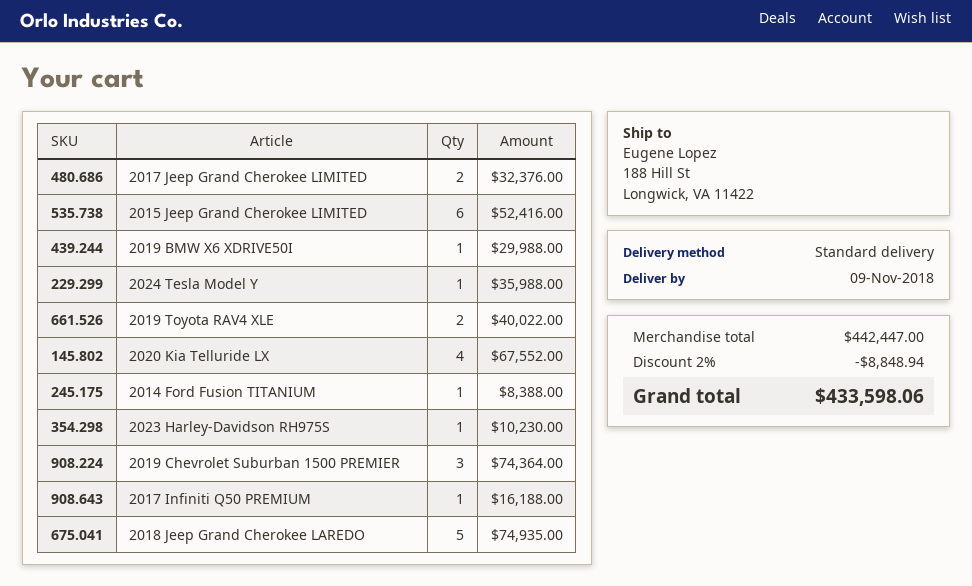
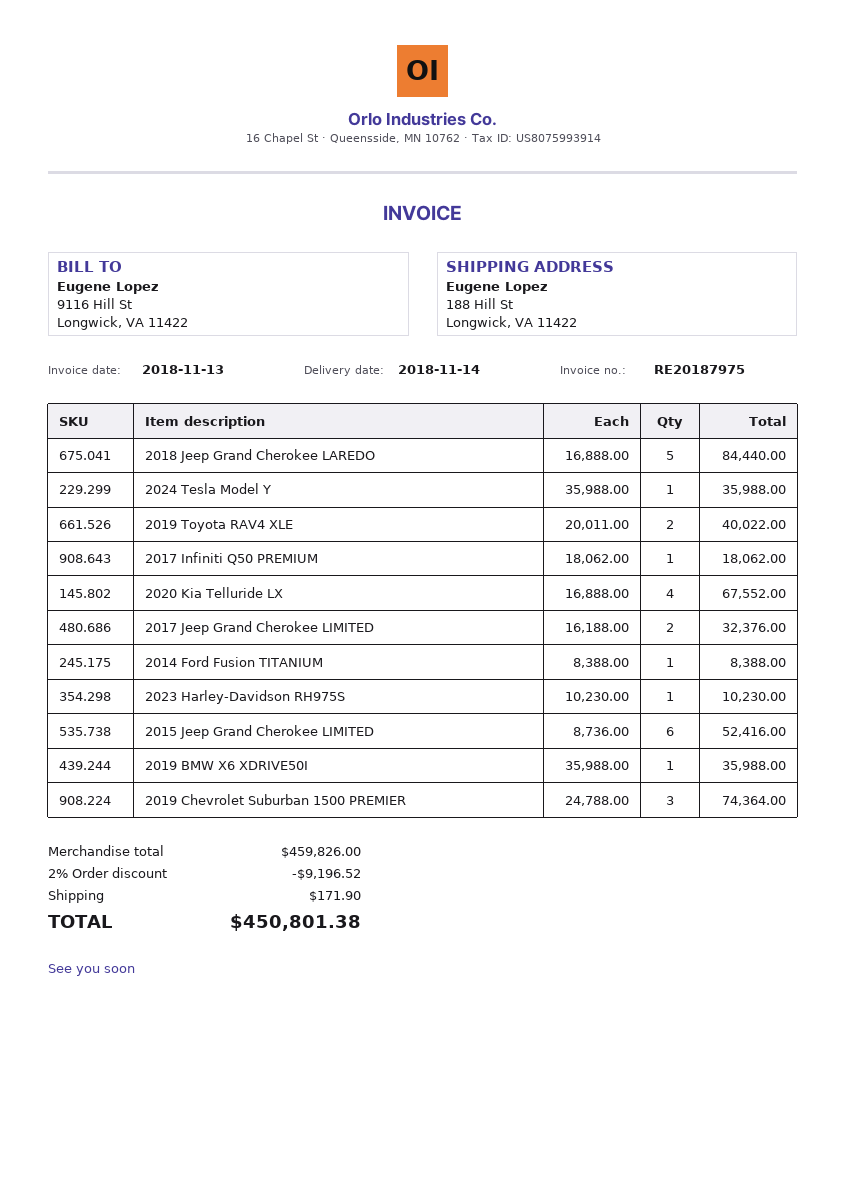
delivery date: 2018-11-09 -> 2018-11-14
2019 BMW X6 XDRIVE50I: 1 for 29988.00 -> 1 for 35988.00
2017 Infiniti Q50 PREMIUM: 1 for 16188.00 -> 1 for 18062.00
2018 Jeep Grand Cherokee LAREDO: 5 for 74935.00 -> 5 for 84440.00
subtotal: 442447.00 -> 459826.00
discount: 2% = 8848.94 -> 2% = 9196.52
shipping: none -> 171.90
total: 433598.06 -> 450801.38

